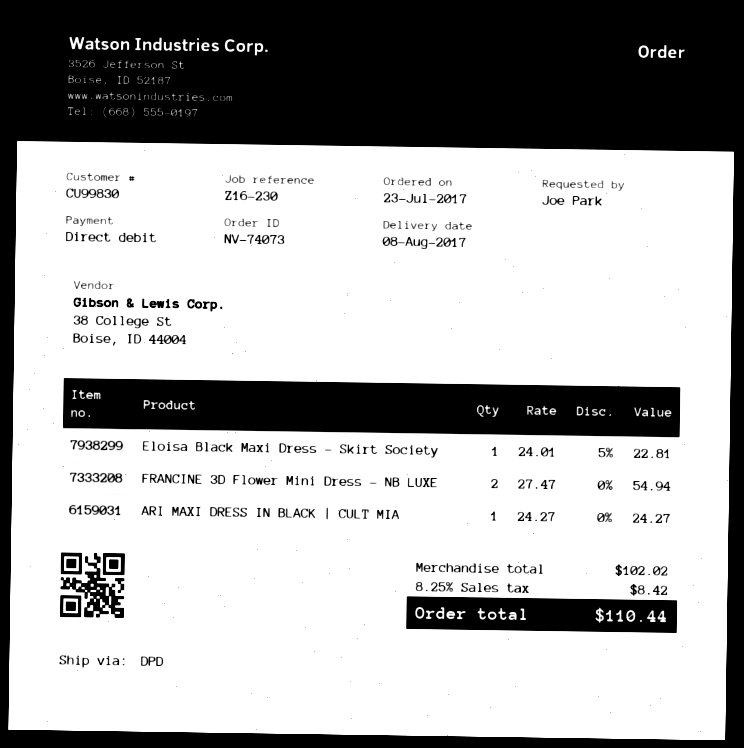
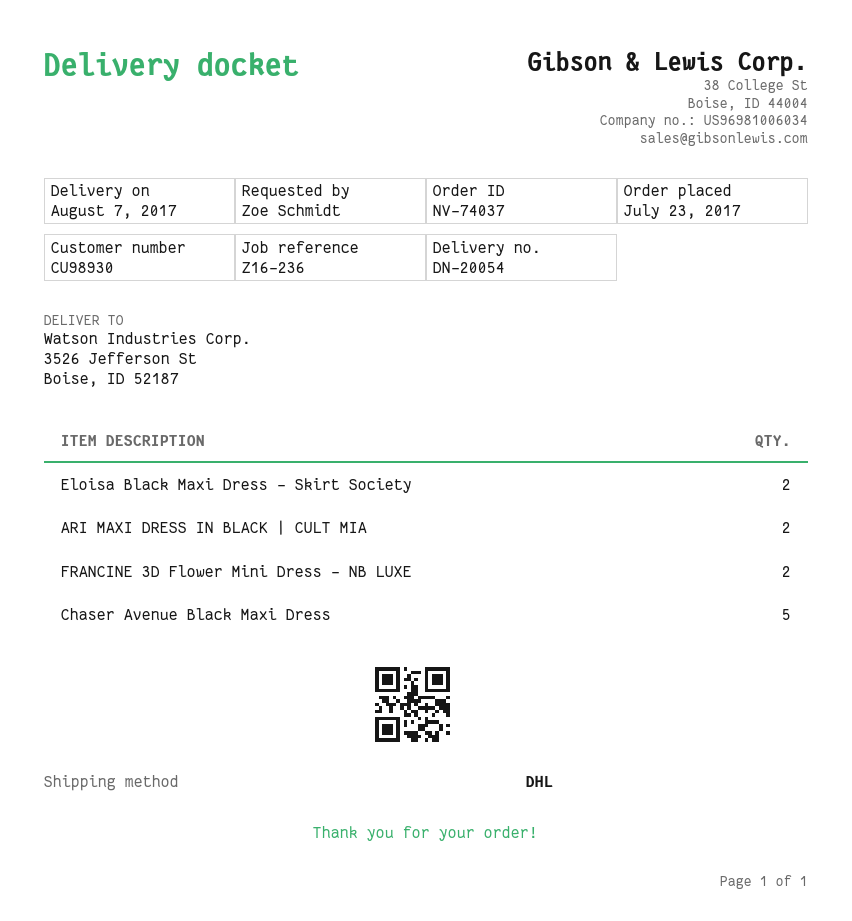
order number: NV-74073 -> NV-74037
delivery date: 2017-08-08 -> 2017-08-07
customer number: CU99830 -> CU98930
reference: Z16-230 -> Z16-236
ordered by: Joe Park -> Zoe Schmidt
shipping method: DPD -> DHL
Eloisa Black Maxi Dress – Skirt Society: 1 -> 2
ARI MAXI DRESS IN BLACK | CULT MIA: 1 -> 2
Chaser Avenue Black Maxi Dress: none -> 5

